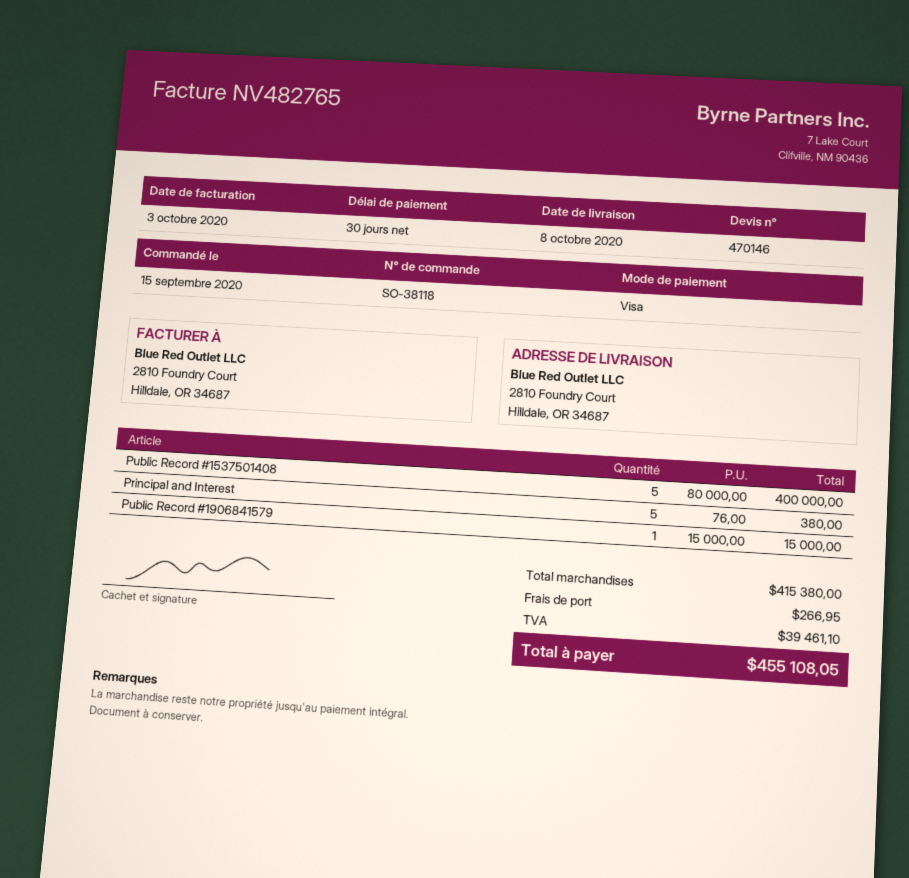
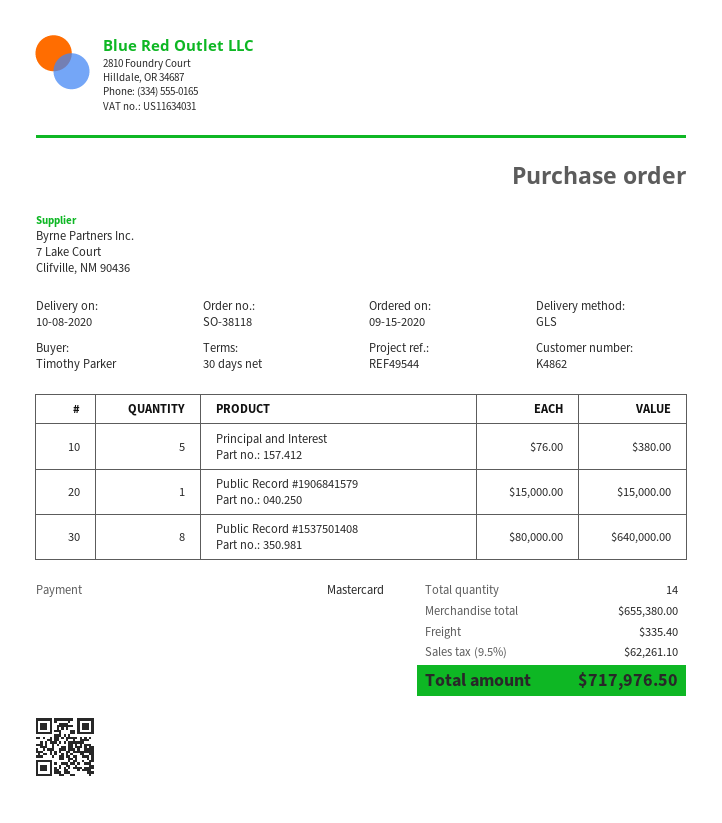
payment method: Visa -> Mastercard
Public Record #1537501408: 5 x 80000.00 = 400000.00 -> 8 x 80000.00 = 640000.00
subtotal: 415380.00 -> 655380.00
shipping: 266.95 -> 335.40
tax: 39461.10 -> 62261.10
total: 455108.05 -> 717976.50

